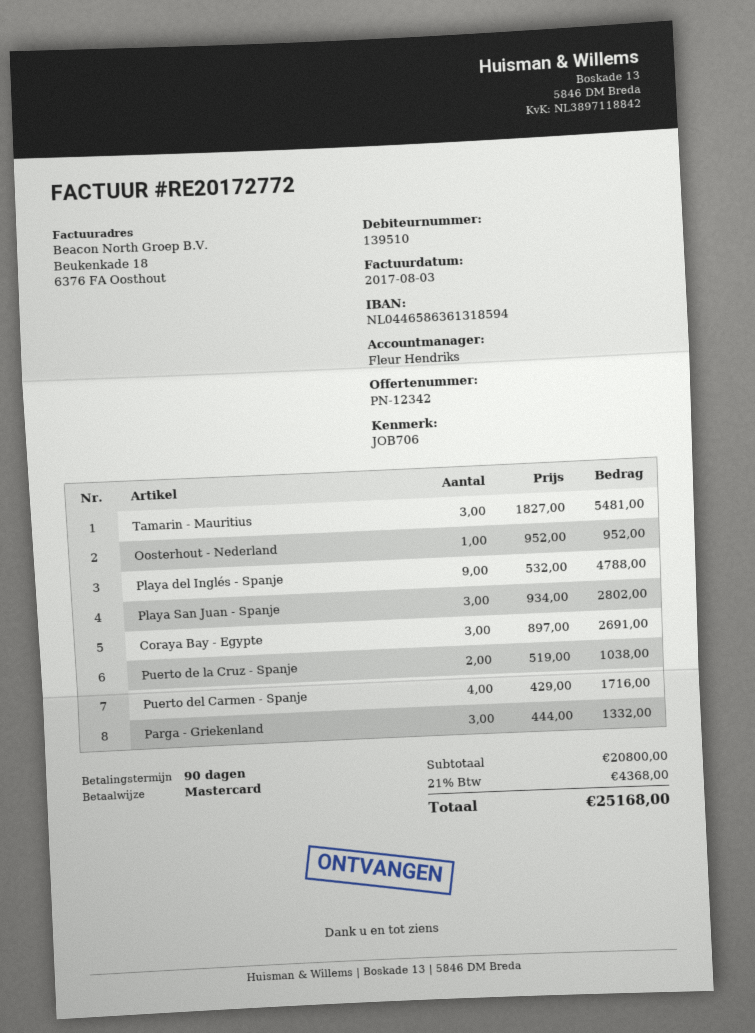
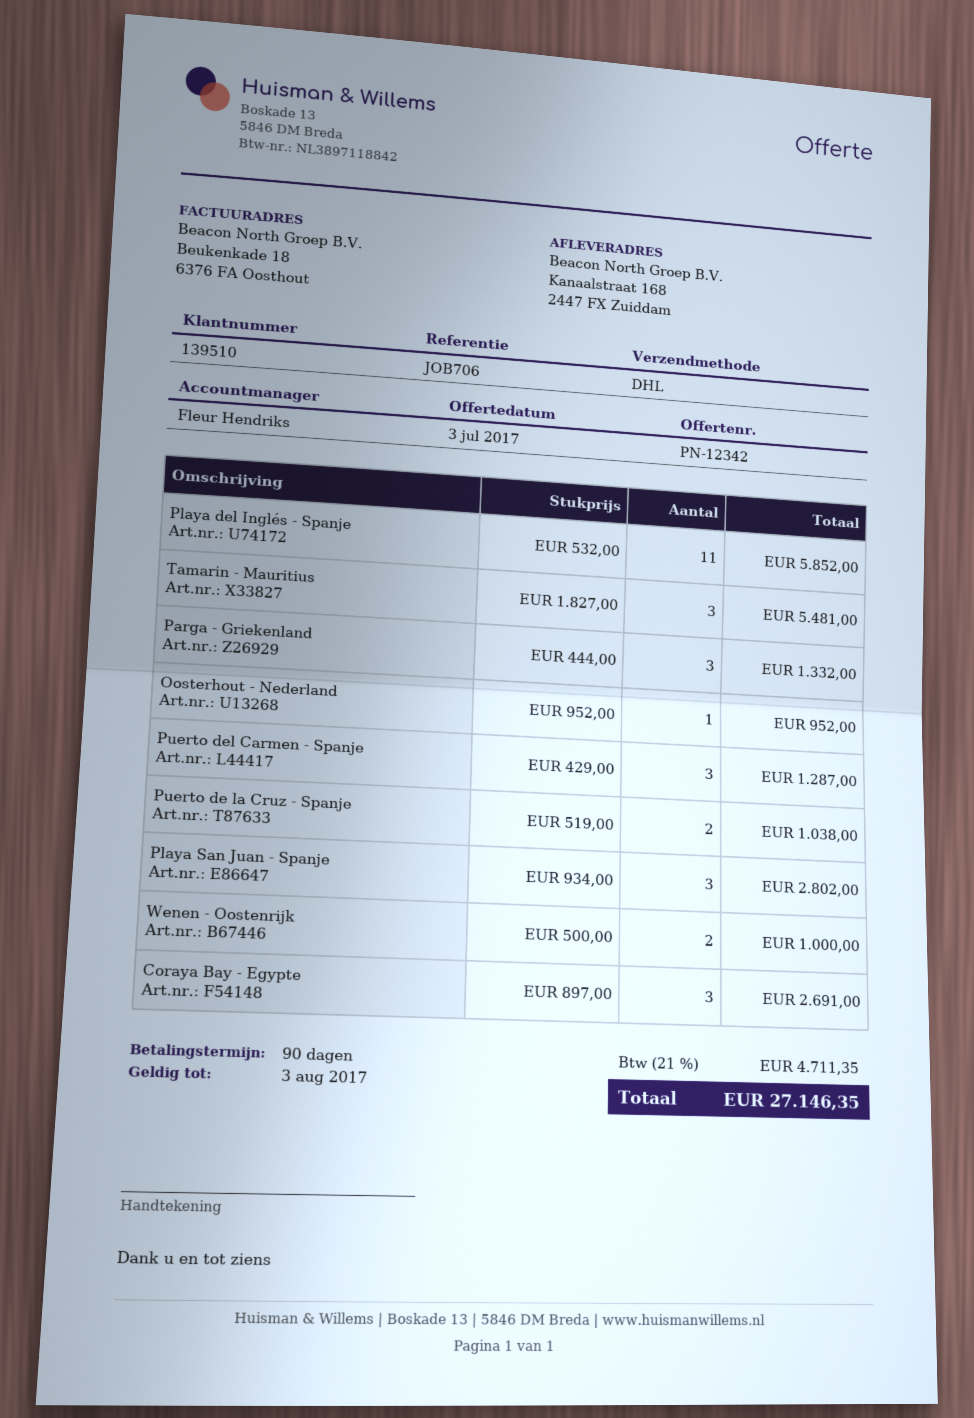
Playa del Inglés - Spanje: 9 x 532.00 = 4788.00 -> 11 x 532.00 = 5852.00
Puerto del Carmen - Spanje: 4 x 429.00 = 1716.00 -> 3 x 429.00 = 1287.00
Wenen - Oostenrijk: none -> 2 x 500.00 = 1000.00
tax: 21% = 4368.00 -> 21% = 4711.35
total: 25168.00 -> 27146.35

